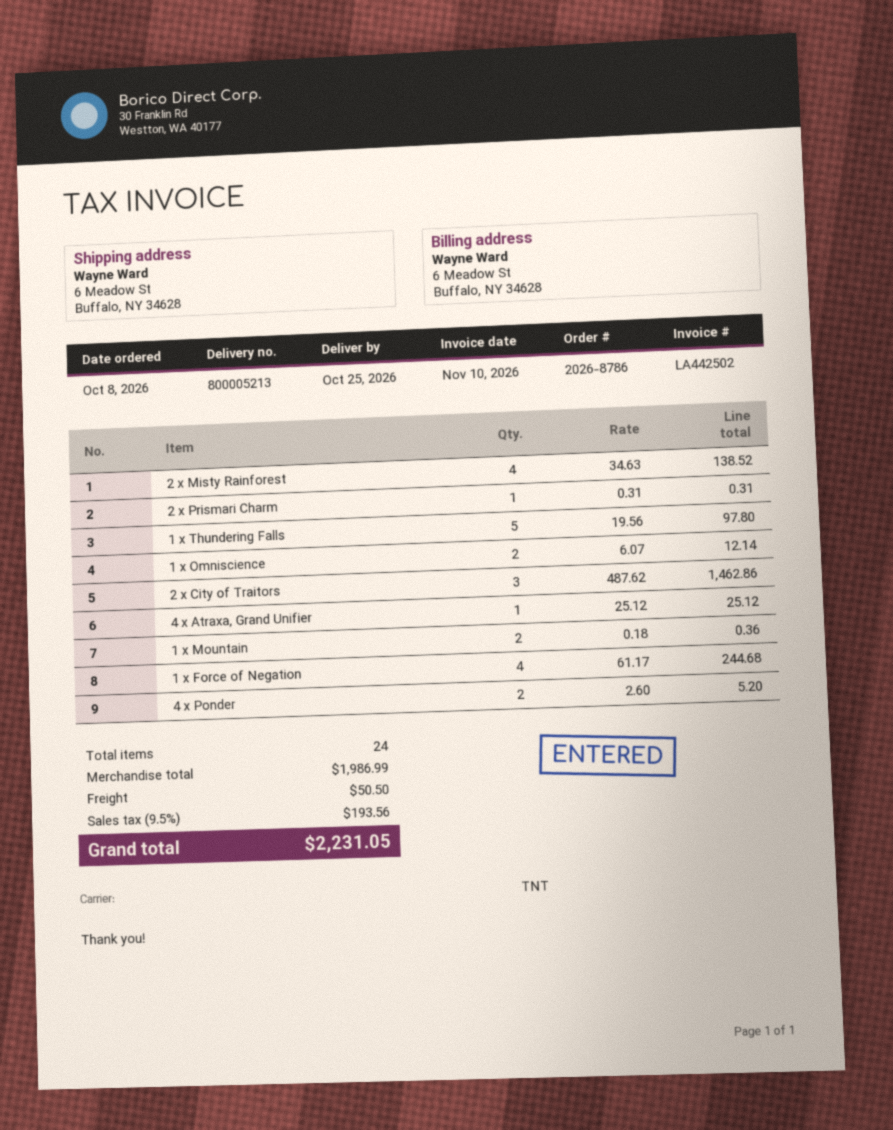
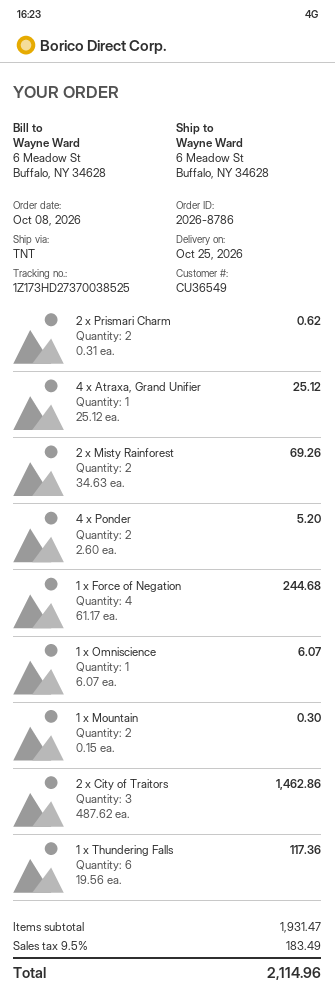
2 x Misty Rainforest: 4 x 34.63 = 138.52 -> 2 x 34.63 = 69.26
2 x Prismari Charm: 1 x 0.31 = 0.31 -> 2 x 0.31 = 0.62
1 x Thundering Falls: 5 x 19.56 = 97.80 -> 6 x 19.56 = 117.36
1 x Omniscience: 2 x 6.07 = 12.14 -> 1 x 6.07 = 6.07
1 x Mountain: 2 x 0.18 = 0.36 -> 2 x 0.15 = 0.30
subtotal: 1986.99 -> 1931.47
shipping: 50.50 -> none
tax: 9.5% = 193.56 -> 9.5% = 183.49
total: 2231.05 -> 2114.96

